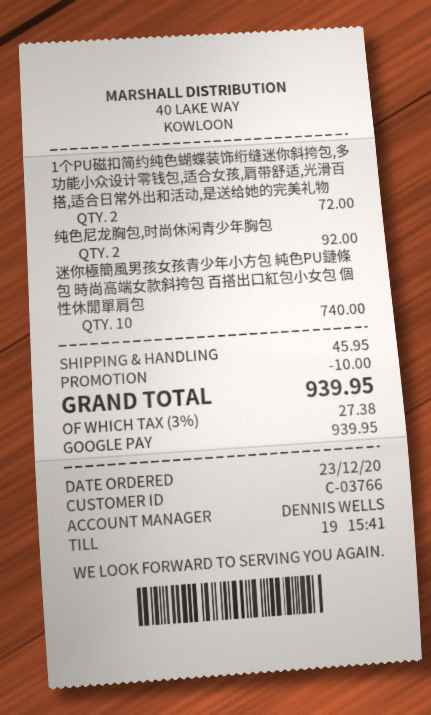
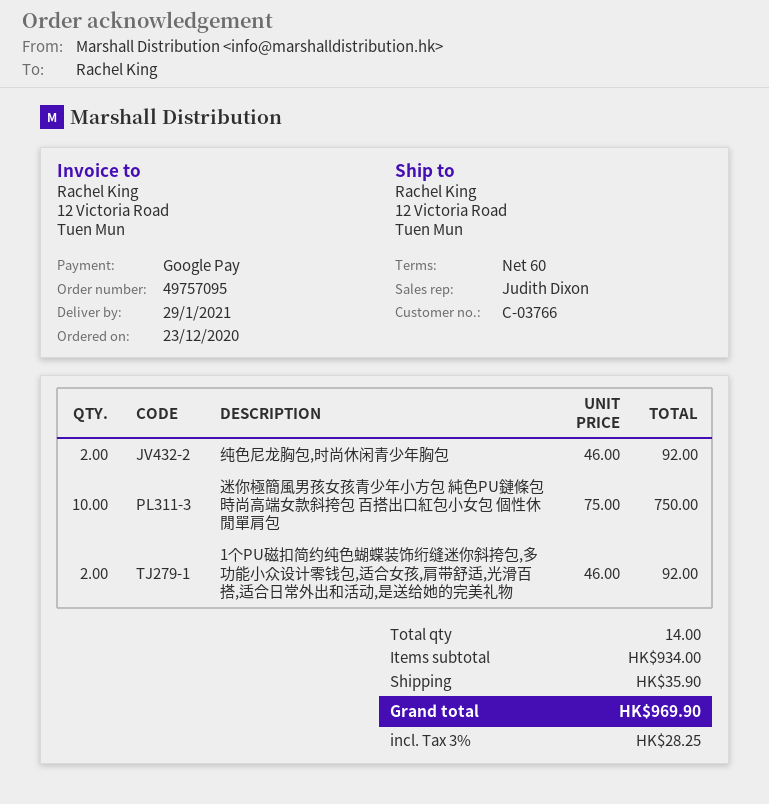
sales rep: DENNIS WELLS -> Judith Dixon
1个PU磁扣简约纯色蝴蝶装饰绗缝迷你斜挎包,多功能小众设计零钱包,适合女孩,肩带舒适,光滑百搭,适合日常外出和活动,是送给她的完美礼物: 2 for 72.00 -> 2 for 92.00
迷你極簡風男孩女孩青少年小方包 純色PU鏈條包 時尚高端女款斜挎包 百搭出口紅包小女包 個性休閒單肩包: 10 for 740.00 -> 10 for 750.00
discount: 10.00 -> none
shipping: 45.95 -> 35.90
tax: 3% = 27.38 -> 3% = 28.25
total: 939.95 -> 969.90

